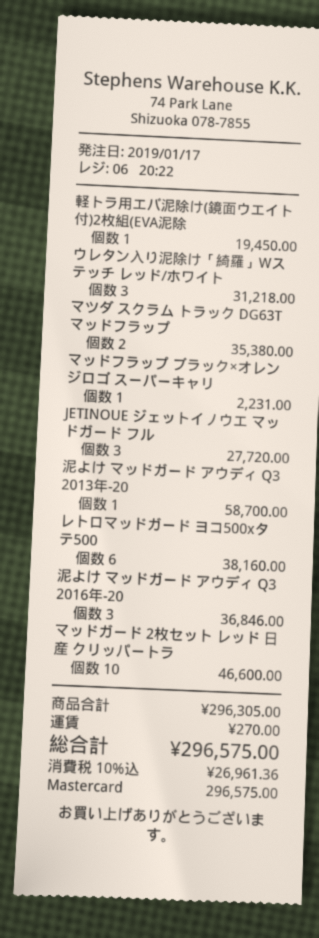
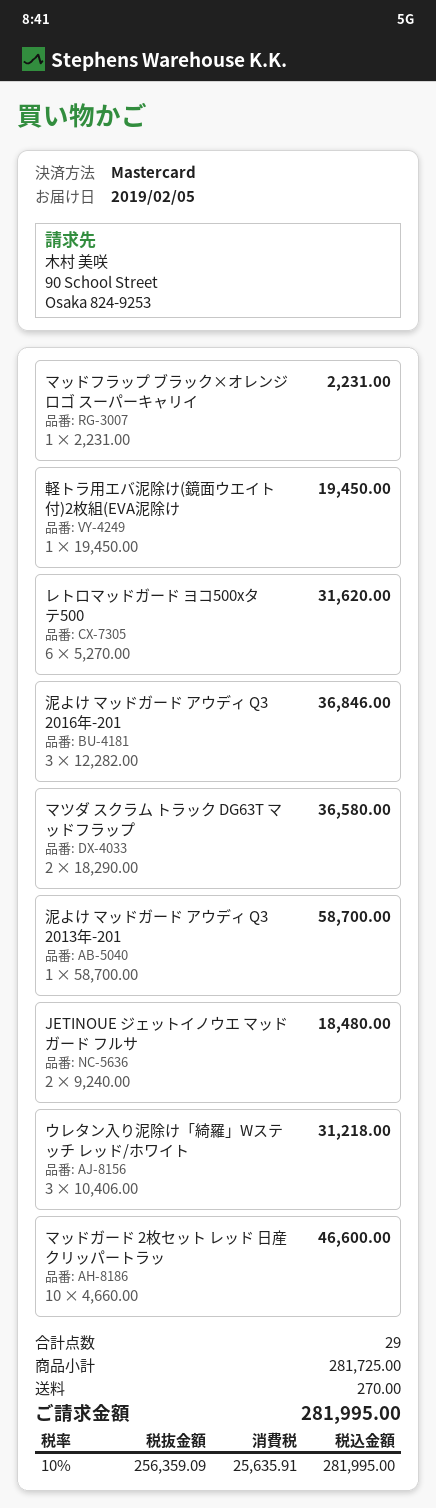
マツダ スクラム トラック DG63T マッドフラップ: 2 for 35380.00 -> 2 for 36580.00
JETINOUE ジェットイノウエ マッドガード フル: 3 for 27720.00 -> 2 for 18480.00
レトロマッドガード ヨコ500xタテ500: 6 for 38160.00 -> 6 for 31620.00
subtotal: 296305.00 -> 281725.00
tax: 10% = 26961.36 -> 10% = 25635.91
total: 296575.00 -> 281995.00

